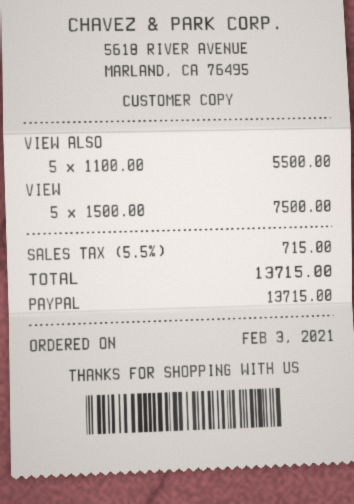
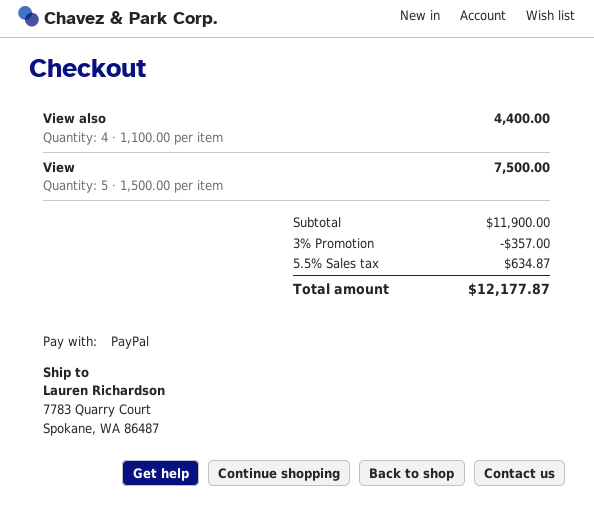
VIEW ALSO: 5 x 1100.00 = 5500.00 -> 4 x 1100.00 = 4400.00
discount: none -> 3% = 357.00
tax: 5.5% = 715.00 -> 5.5% = 634.87
total: 13715.00 -> 12177.87

